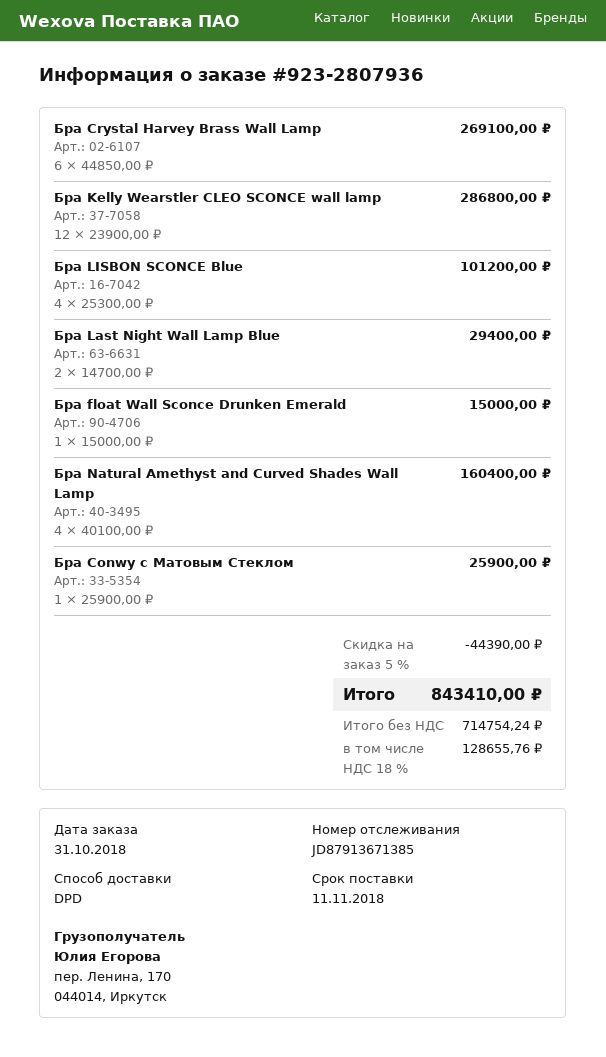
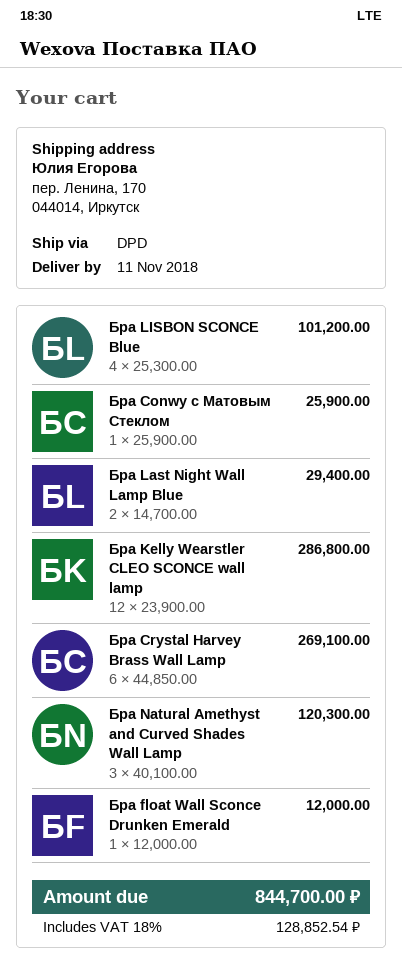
Бра float Wall Sconce Drunken Emerald: 1 x 15000.00 = 15000.00 -> 1 x 12000.00 = 12000.00
Бра Natural Amethyst and Curved Shades Wall Lamp: 4 x 40100.00 = 160400.00 -> 3 x 40100.00 = 120300.00
discount: 5% = 44390.00 -> none
tax: 18% = 128655.76 -> 18% = 128852.54
total: 843410.00 -> 844700.00

